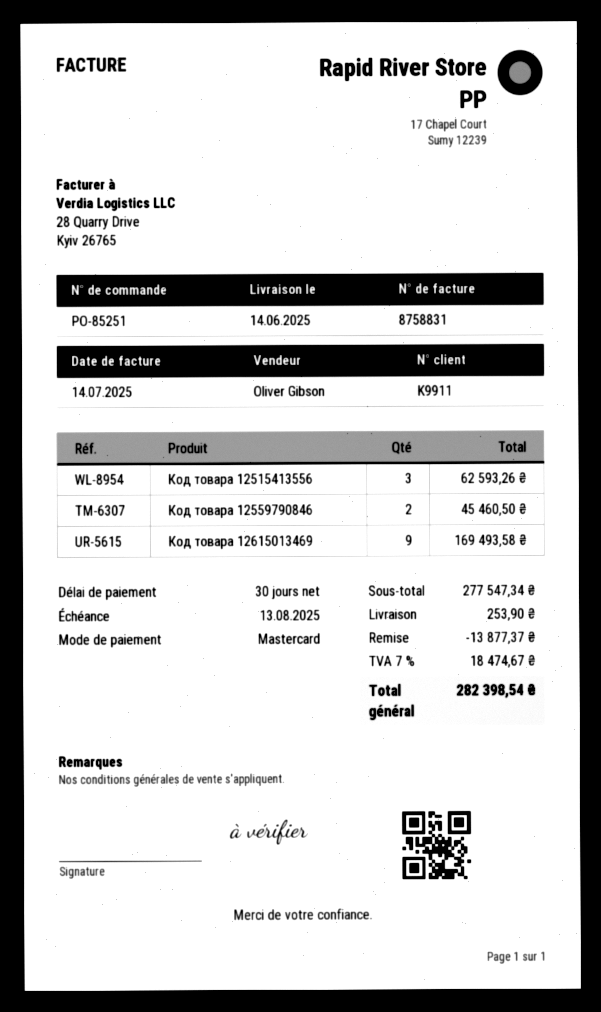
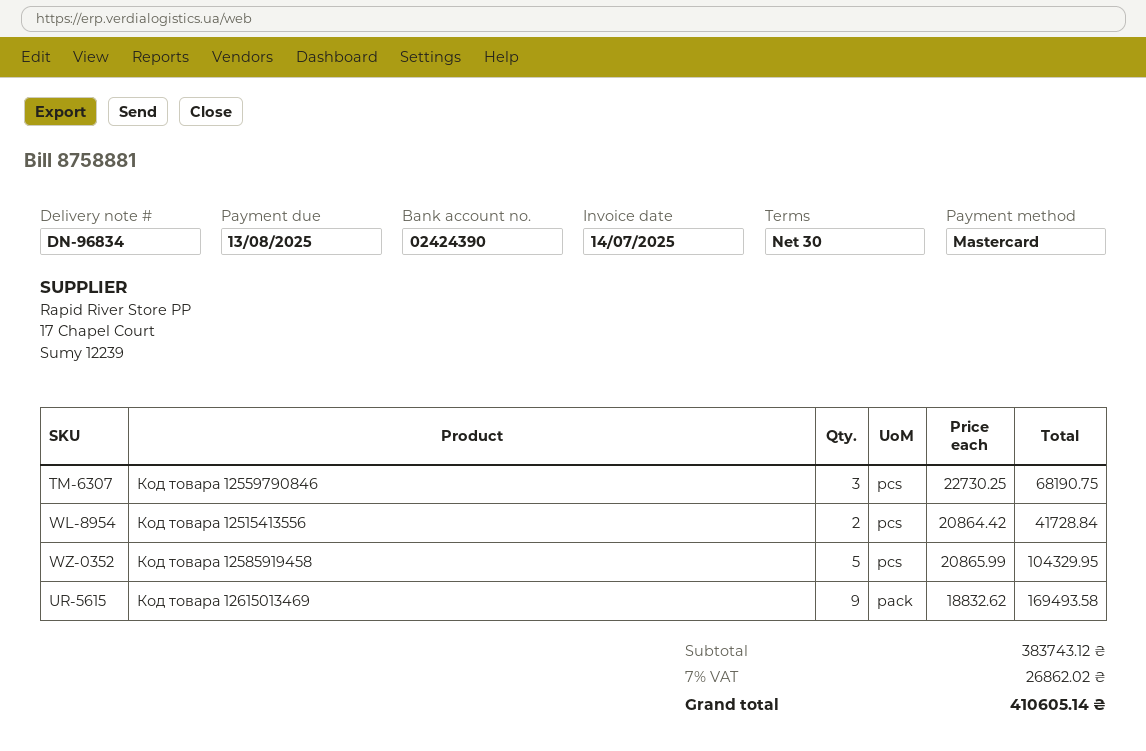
invoice number: 8758831 -> 8758881
Код товара 12515413556: 3 for 62593.26 -> 2 for 41728.84
Код товара 12559790846: 2 for 45460.50 -> 3 for 68190.75
Код товара 12585919458: none -> 5 for 104329.95
subtotal: 277547.34 -> 383743.12
discount: 13877.37 -> none
shipping: 253.90 -> none
tax: 7% = 18474.67 -> 7% = 26862.02
total: 282398.54 -> 410605.14

